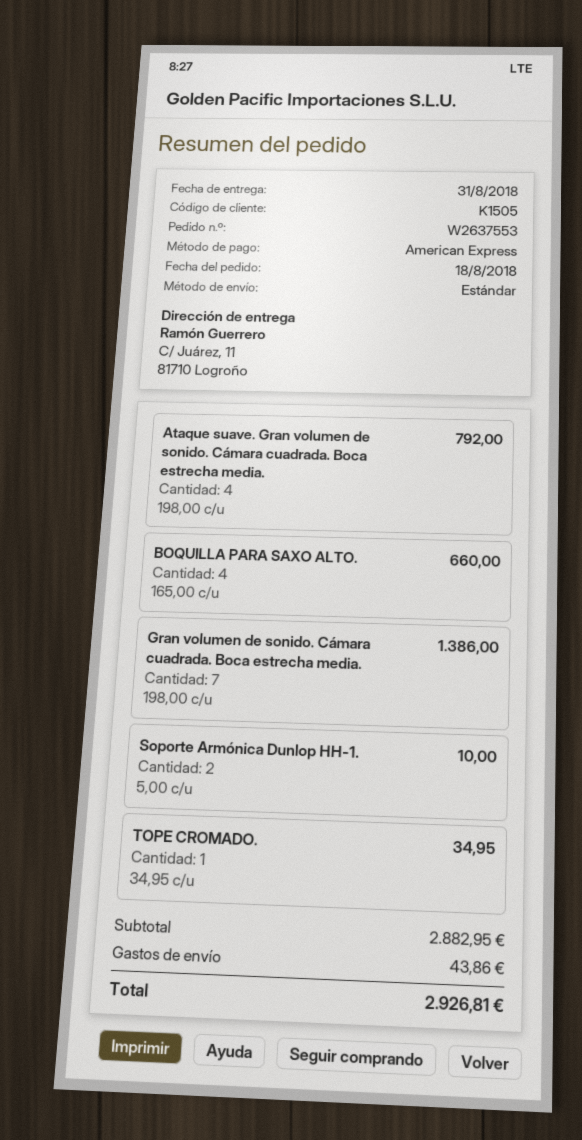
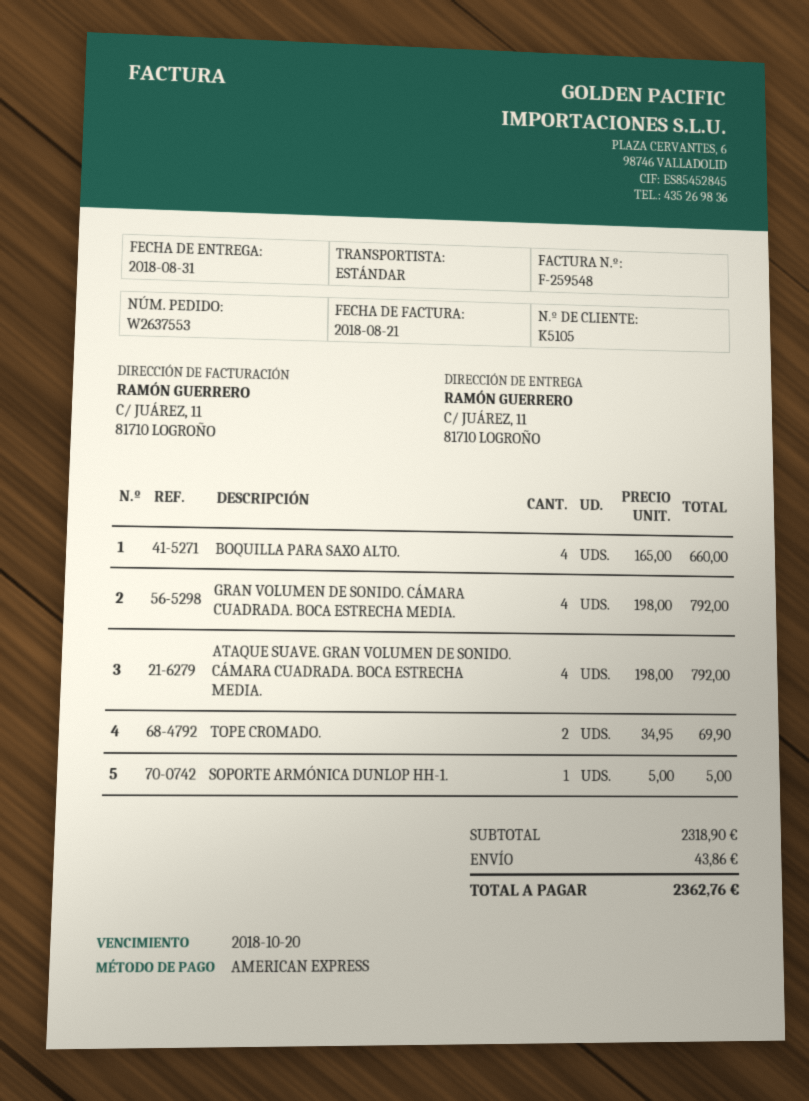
customer number: K1505 -> K5105
Gran volumen de sonido. Cámara cuadrada. Boca estrecha media.: 7 x 198.00 = 1386.00 -> 4 x 198.00 = 792.00
Soporte Armónica Dunlop HH-1.: 2 x 5.00 = 10.00 -> 1 x 5.00 = 5.00
TOPE CROMADO.: 1 x 34.95 = 34.95 -> 2 x 34.95 = 69.90
subtotal: 2882.95 -> 2318.90
total: 2926.81 -> 2362.76

